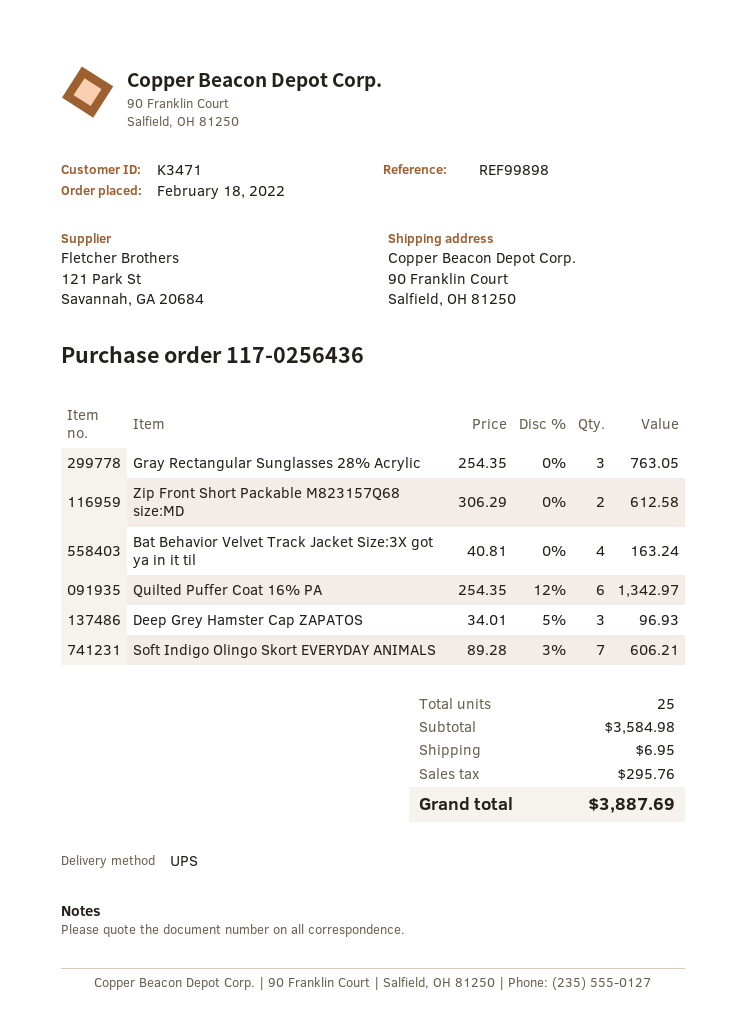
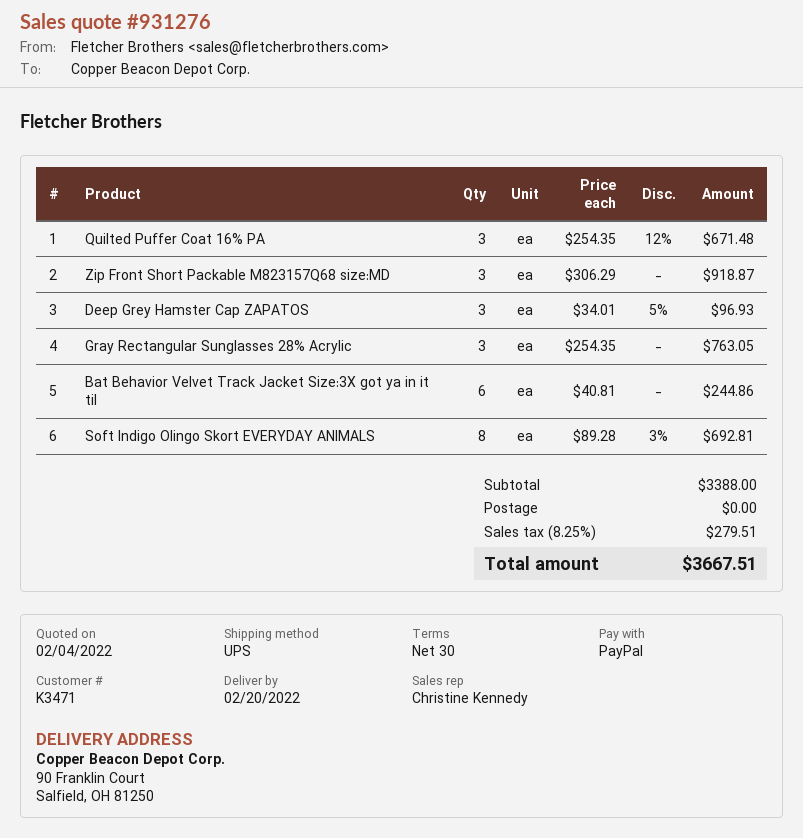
Zip Front Short Packable M823157Q68 size:MD: 2 x 306.29 = 612.58 -> 3 x 306.29 = 918.87
Bat Behavior Velvet Track Jacket Size:3X got ya in it til: 4 x 40.81 = 163.24 -> 6 x 40.81 = 244.86
Quilted Puffer Coat 16% PA: 6 x 254.35 - 12% = 1342.97 -> 3 x 254.35 - 12% = 671.48
Soft Indigo Olingo Skort EVERYDAY ANIMALS: 7 x 89.28 - 3% = 606.21 -> 8 x 89.28 - 3% = 692.81
subtotal: 3584.98 -> 3388.00
shipping: 6.95 -> 0.00
tax: 295.76 -> 279.51
total: 3887.69 -> 3667.51

